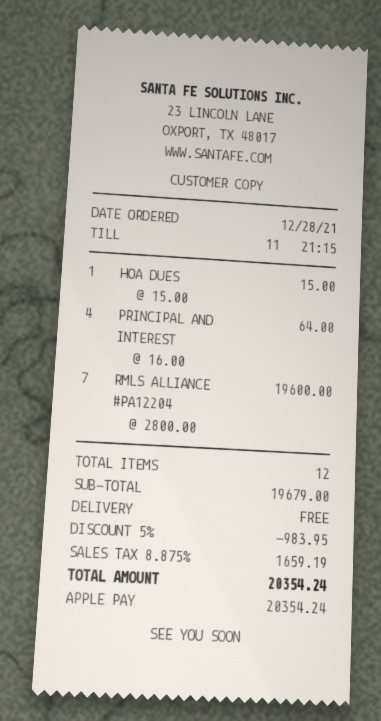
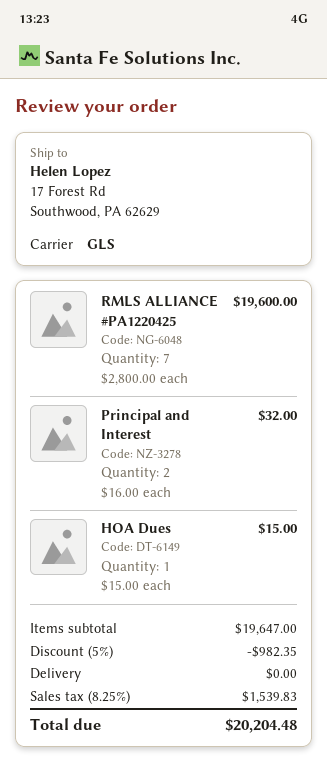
PRINCIPAL AND INTEREST: 4 x 16.00 = 64.00 -> 2 x 16.00 = 32.00
subtotal: 19679.00 -> 19647.00
discount: 5% = 983.95 -> 5% = 982.35
tax: 8.875% = 1659.19 -> 8.25% = 1539.83
total: 20354.24 -> 20204.48

